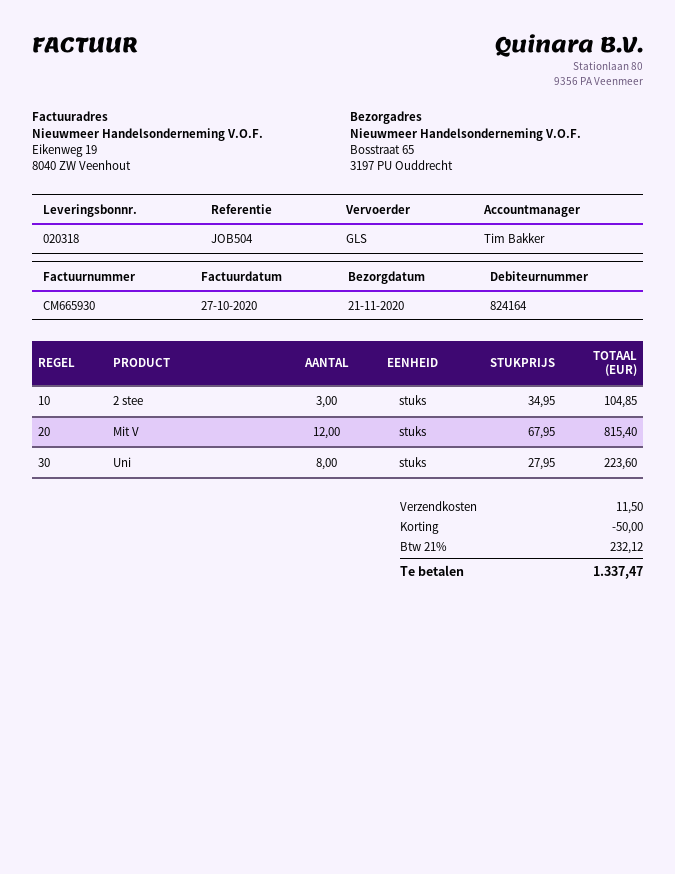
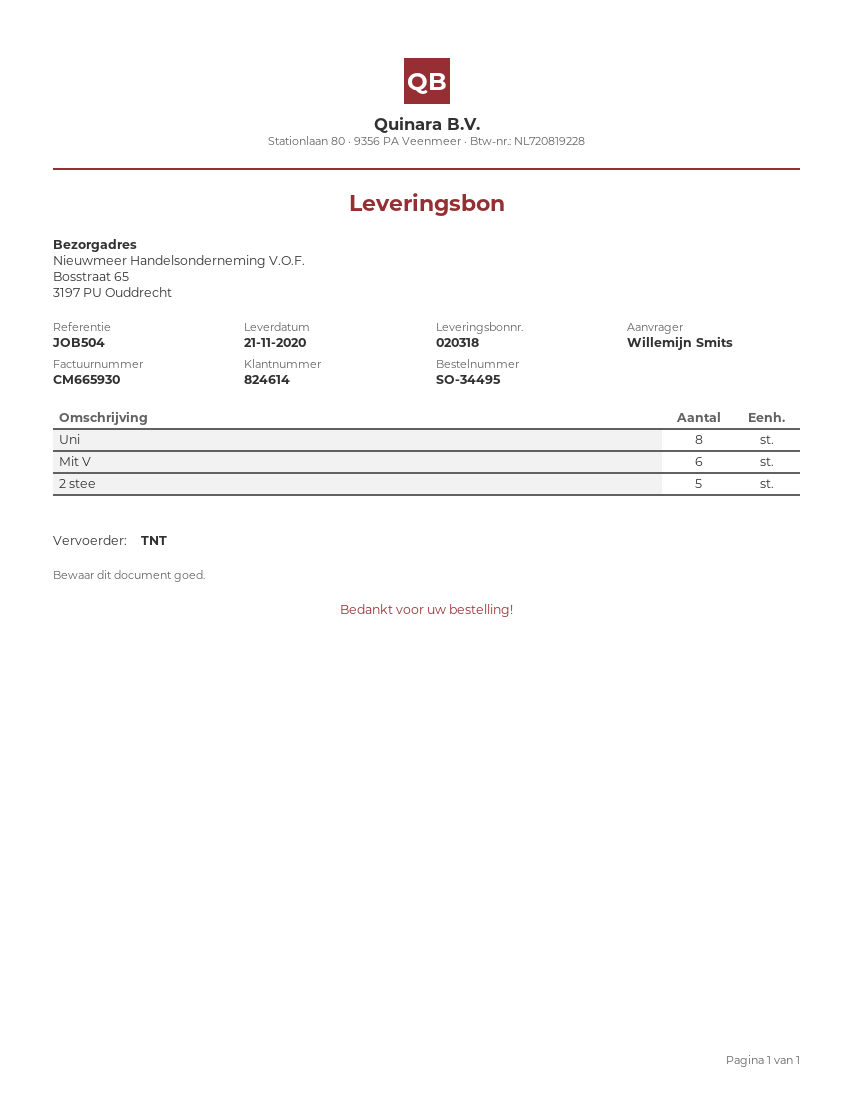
customer number: 824164 -> 824614
shipping method: GLS -> TNT
2 stee: 3 -> 5
Mit V: 12 -> 6

